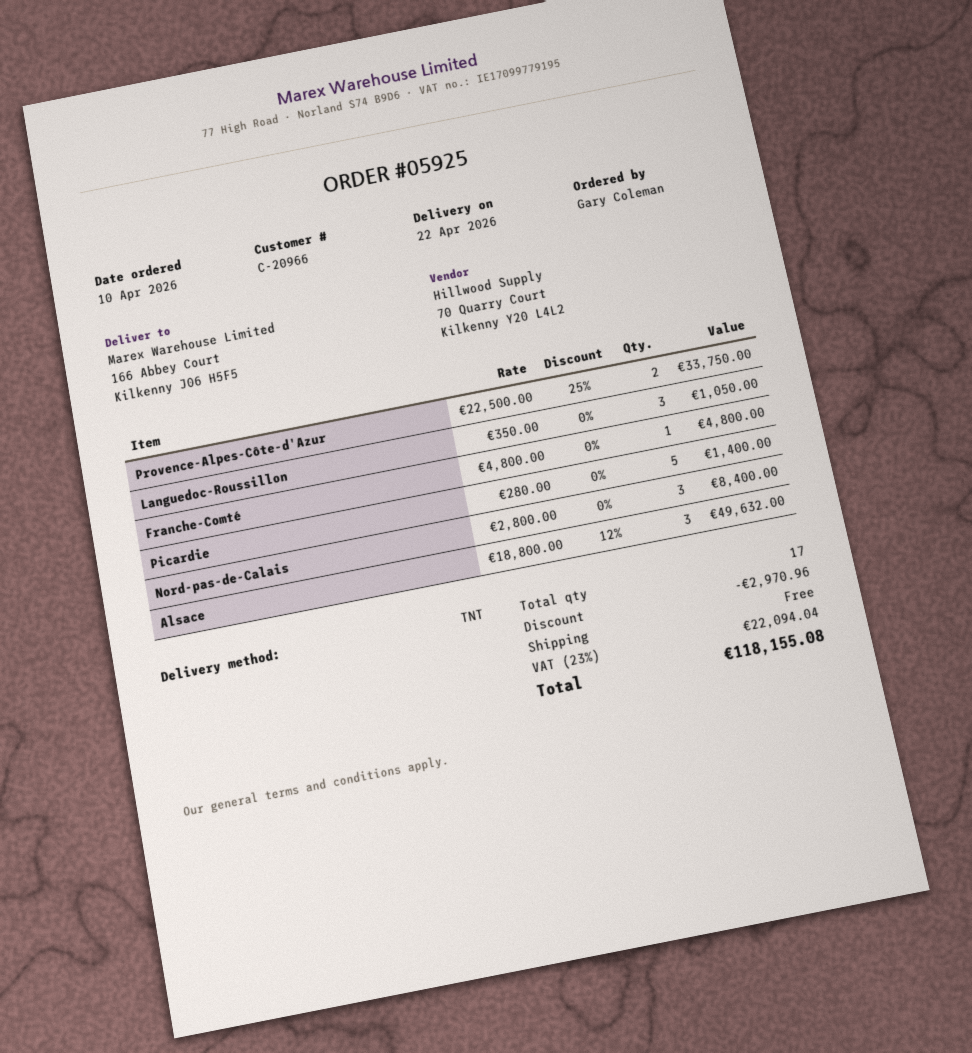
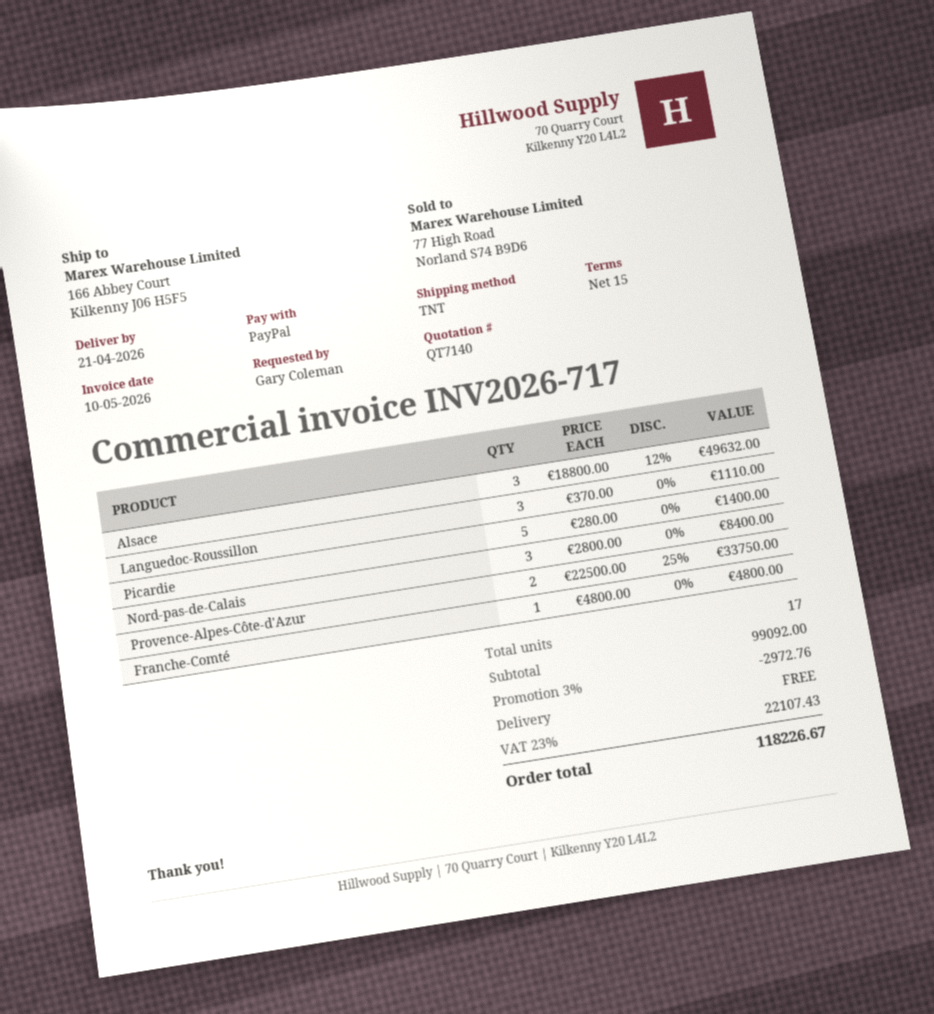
delivery date: 2026-04-22 -> 2026-04-21
Languedoc-Roussillon: 3 x 350.00 = 1050.00 -> 3 x 370.00 = 1110.00
discount: 2970.96 -> 2972.76
tax: 23% = 22094.04 -> 23% = 22107.43
total: 118155.08 -> 118226.67

